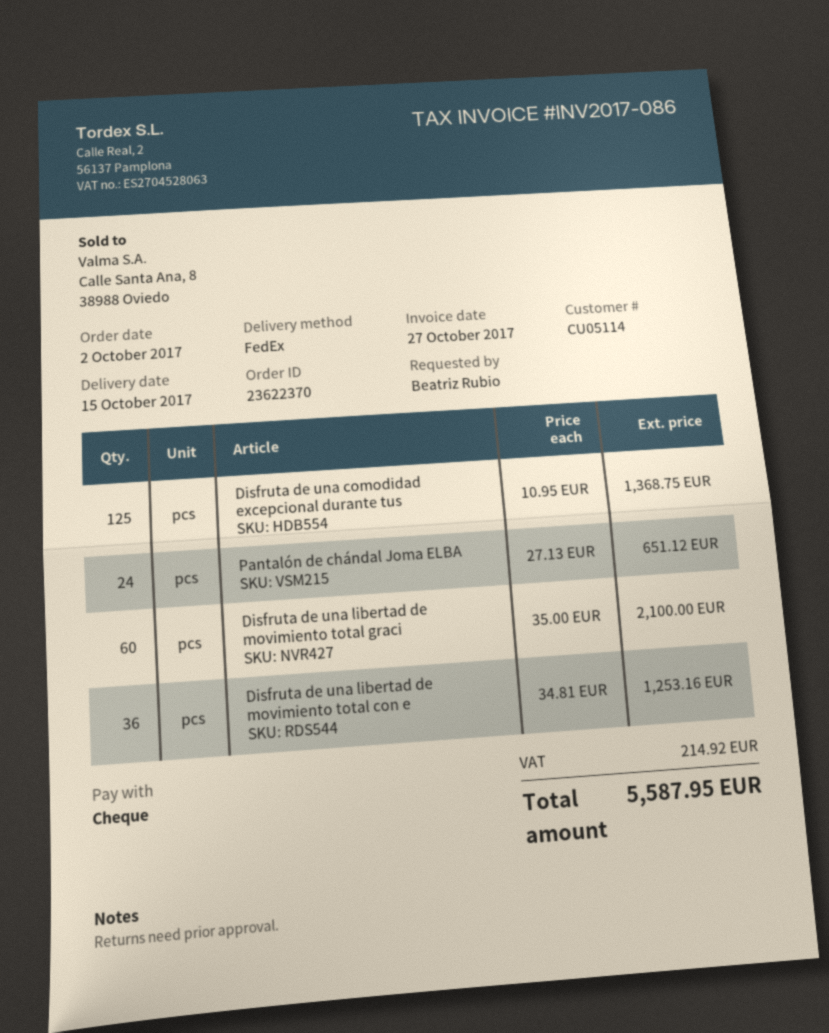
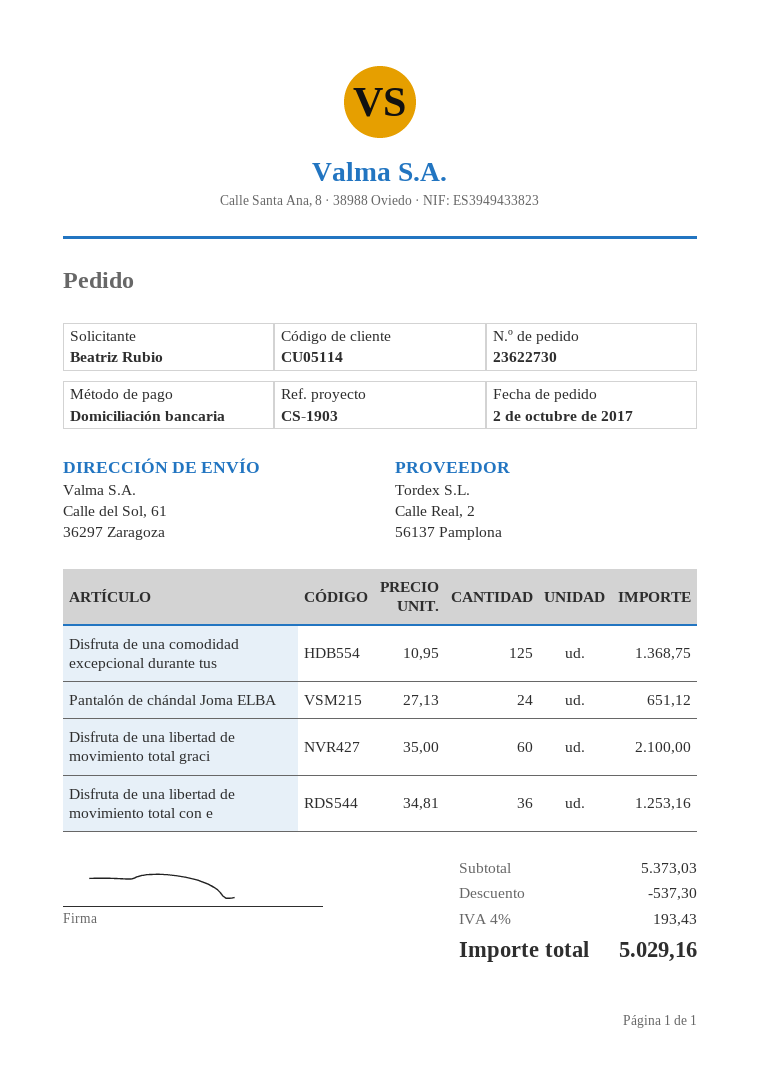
order number: 23622370 -> 23622730
payment method: cheque -> direct debit
discount: none -> 537.30
tax: 214.92 -> 193.43
total: 5587.95 -> 5029.16

